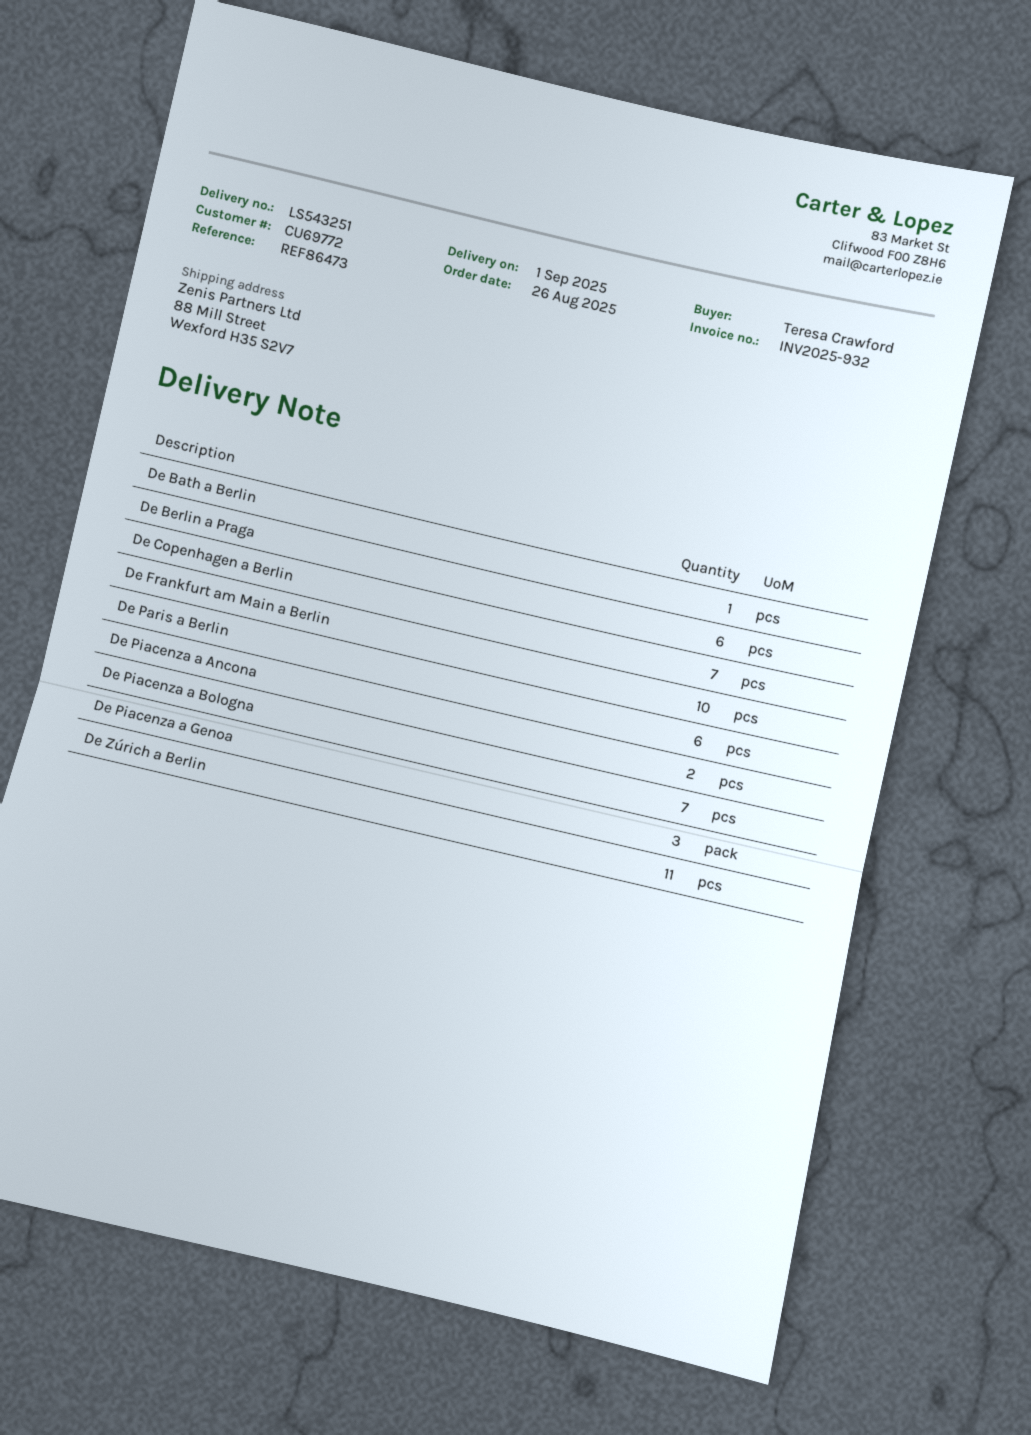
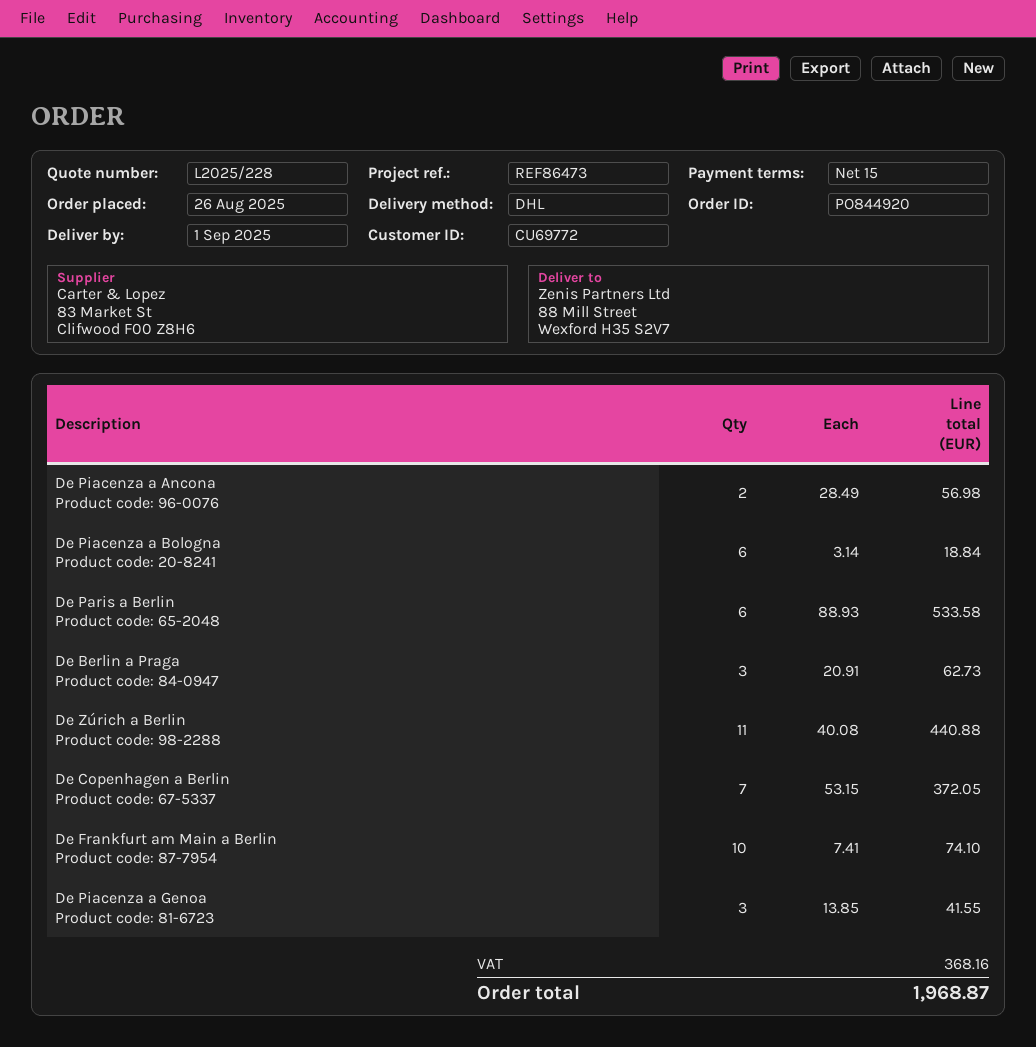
De Bath a Berlin: 1 -> none
De Berlin a Praga: 6 -> 3
De Piacenza a Bologna: 7 -> 6

